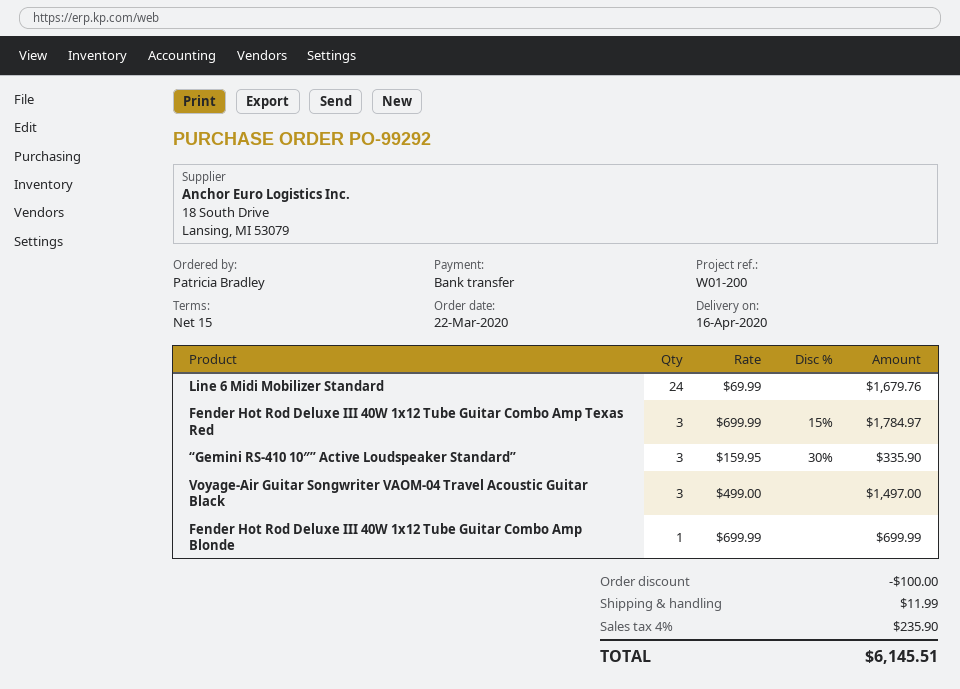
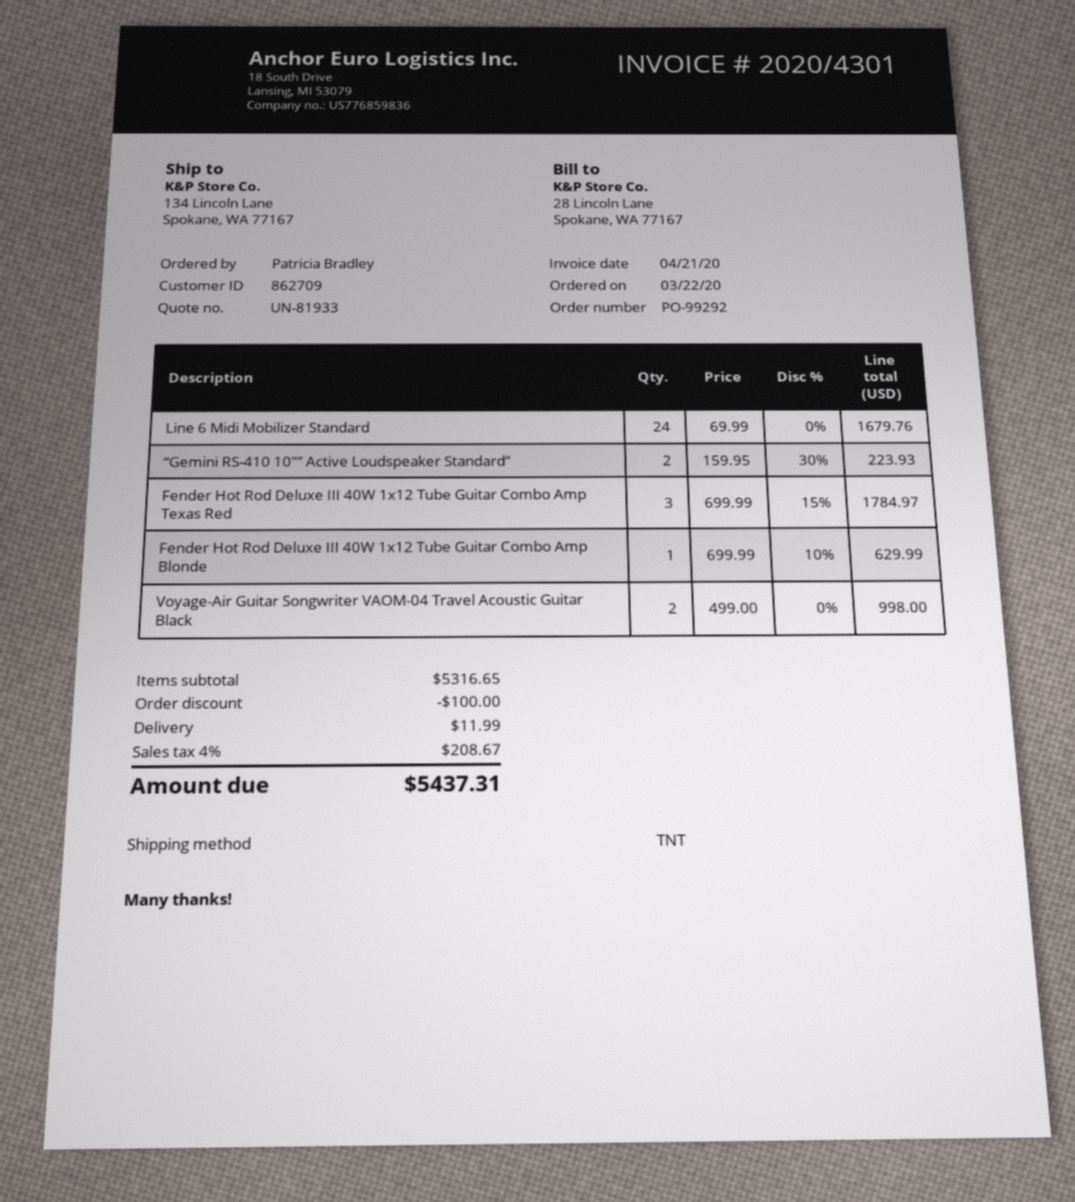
“Gemini RS-410 10″” Active Loudspeaker Standard”: 3 x 159.95 - 30% = 335.90 -> 2 x 159.95 - 30% = 223.93
Voyage-Air Guitar Songwriter VAOM-04 Travel Acoustic Guitar Black: 3 x 499.00 = 1497.00 -> 2 x 499.00 = 998.00
Fender Hot Rod Deluxe III 40W 1x12 Tube Guitar Combo Amp Blonde: 1 x 699.99 = 699.99 -> 1 x 699.99 - 10% = 629.99
tax: 4% = 235.90 -> 4% = 208.67
total: 6145.51 -> 5437.31

